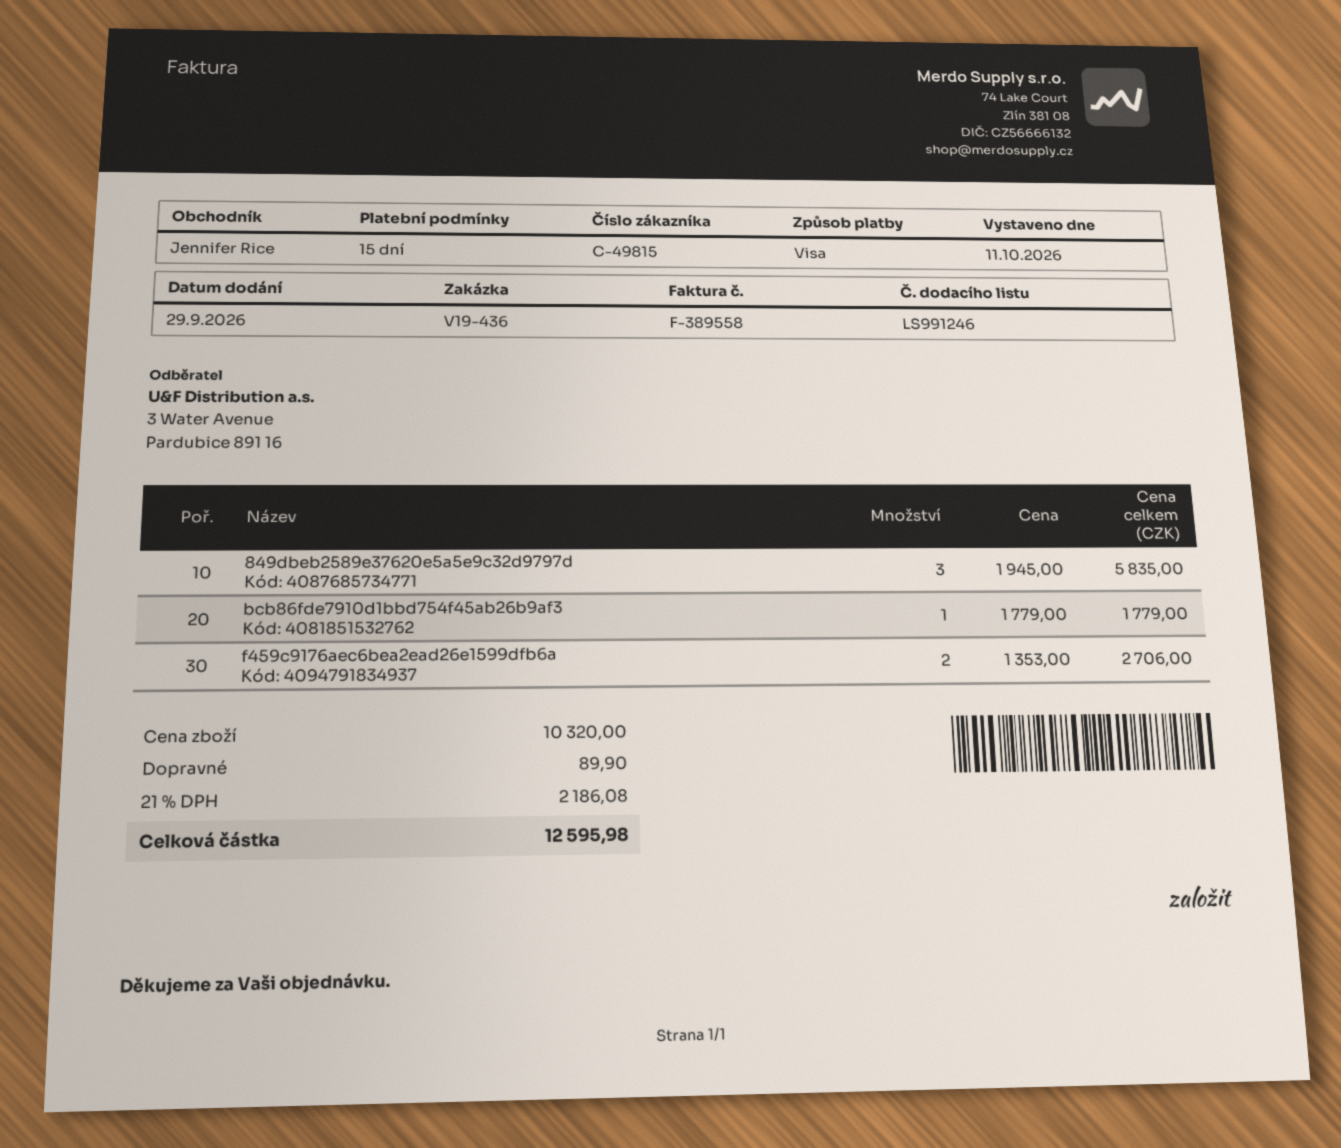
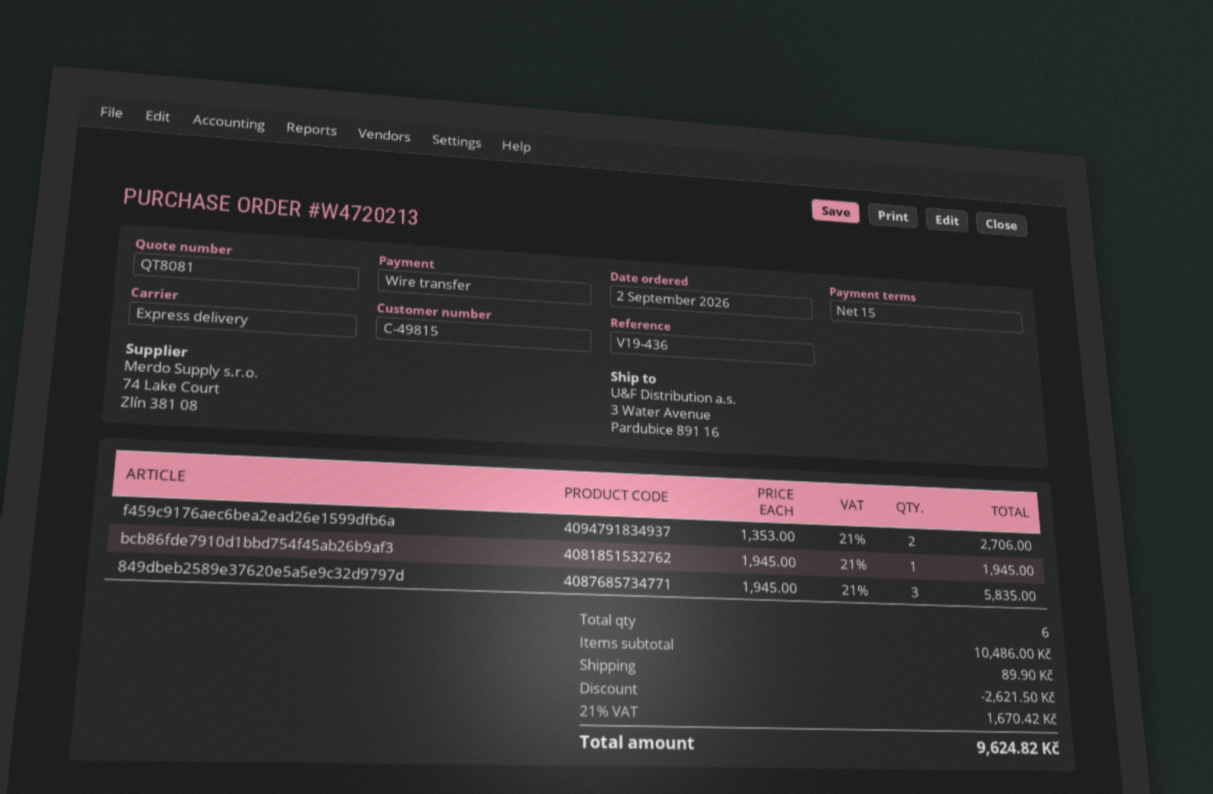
payment method: Visa -> bank transfer
bcb86fde7910d1bbd754f45ab26b9af3: 1 x 1779.00 = 1779.00 -> 1 x 1945.00 = 1945.00
subtotal: 10320.00 -> 10486.00
discount: none -> 2621.50
tax: 21% = 2186.08 -> 21% = 1670.42
total: 12595.98 -> 9624.82

